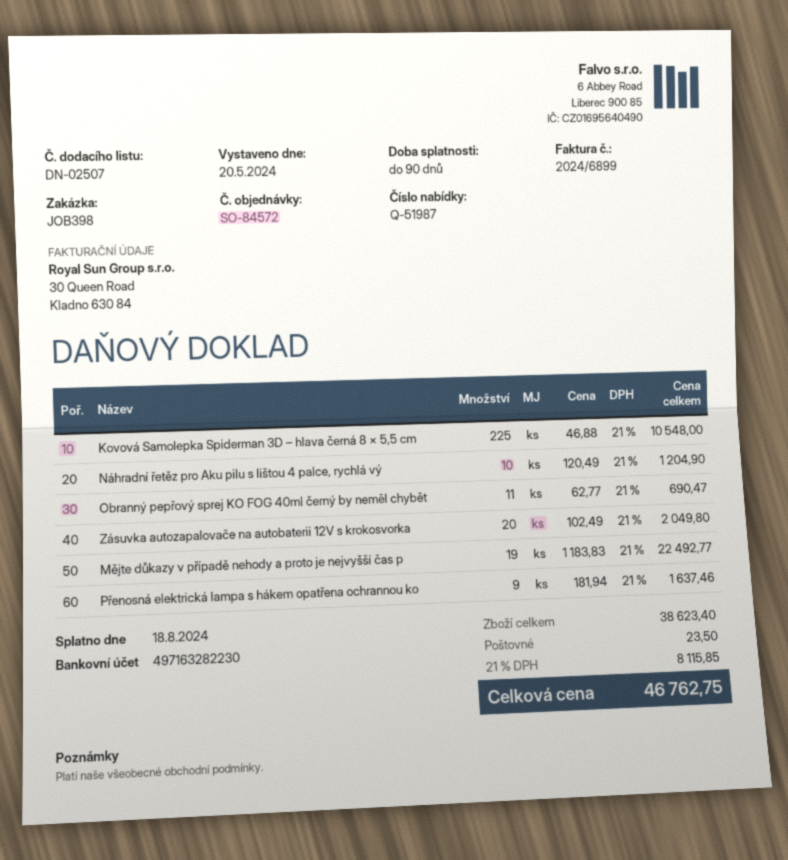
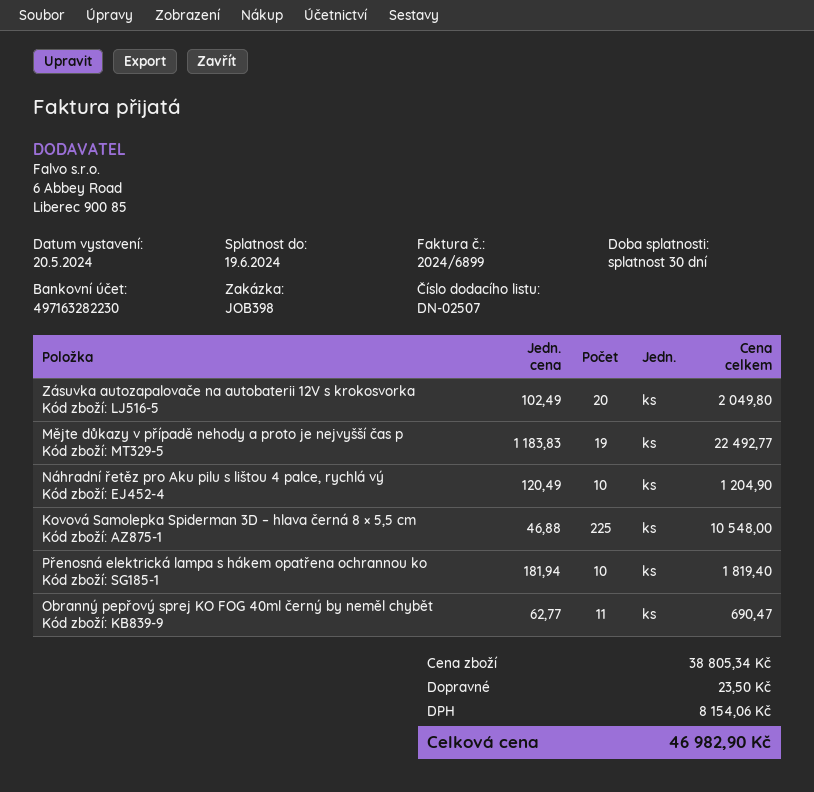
payment terms: 90 days -> 30 days
due date: 2024-08-18 -> 2024-06-19
Přenosná elektrická lampa s hákem opatřena ochrannou ko: 9 x 181.94 = 1637.46 -> 10 x 181.94 = 1819.40
subtotal: 38623.40 -> 38805.34
tax: 8115.85 -> 8154.06
total: 46762.75 -> 46982.90

